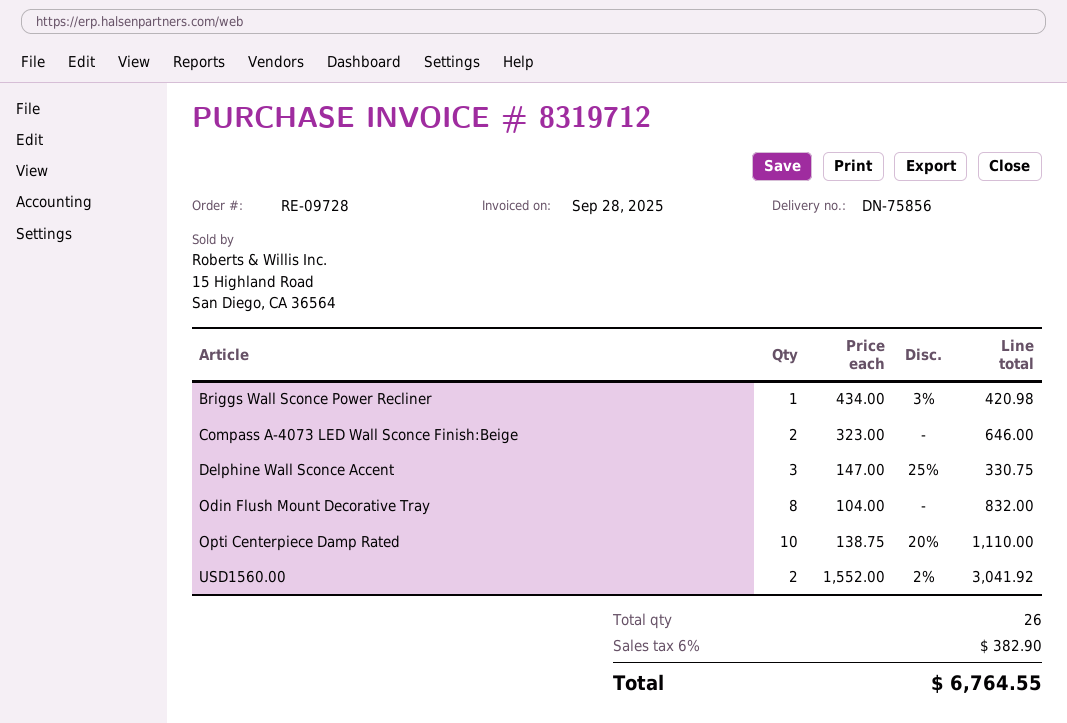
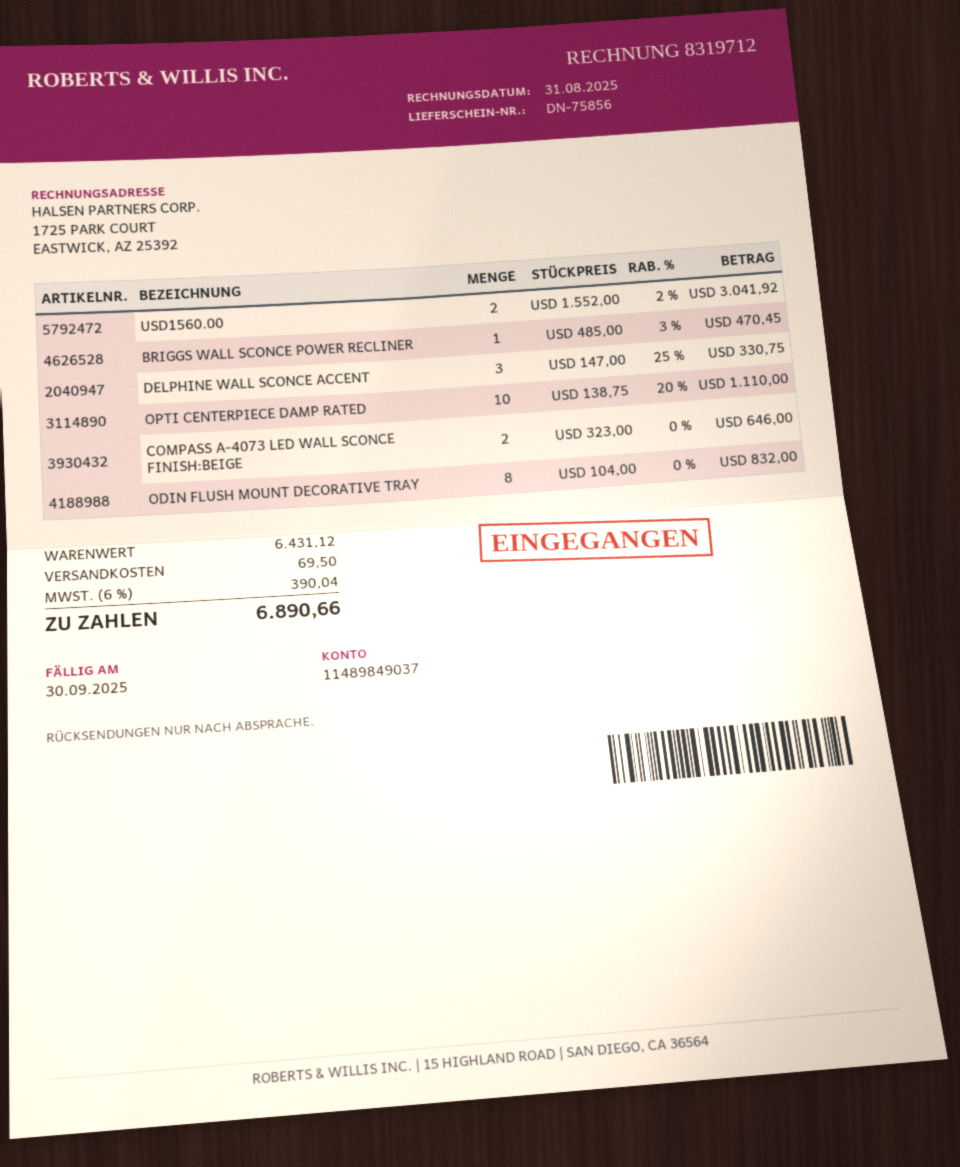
invoice date: 2025-09-28 -> 2025-08-31
Briggs Wall Sconce Power Recliner: 1 x 434.00 - 3% = 420.98 -> 1 x 485.00 - 3% = 470.45
shipping: none -> 69.50
tax: 6% = 382.90 -> 6% = 390.04
total: 6764.55 -> 6890.66

